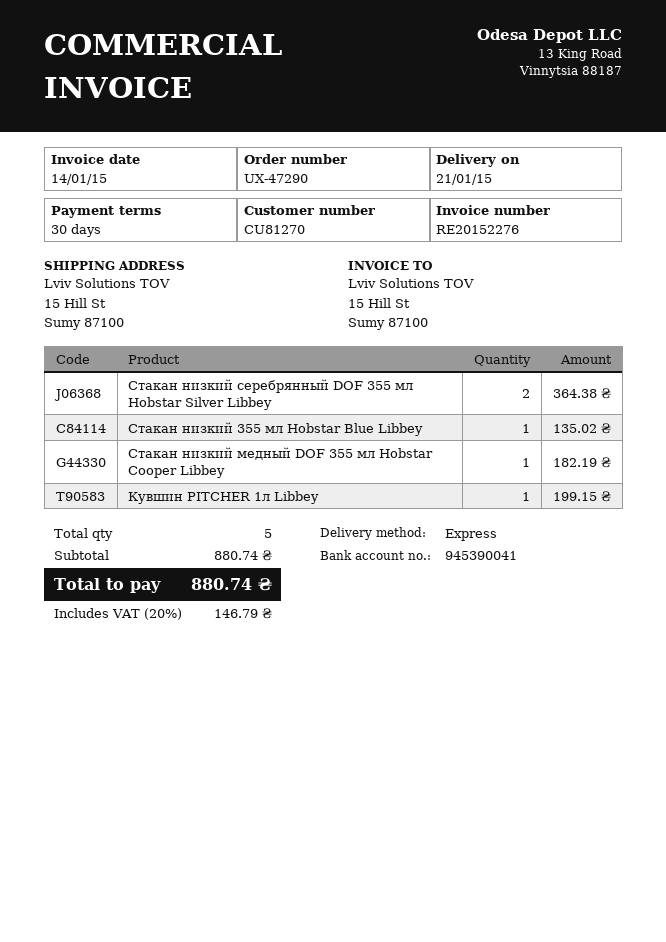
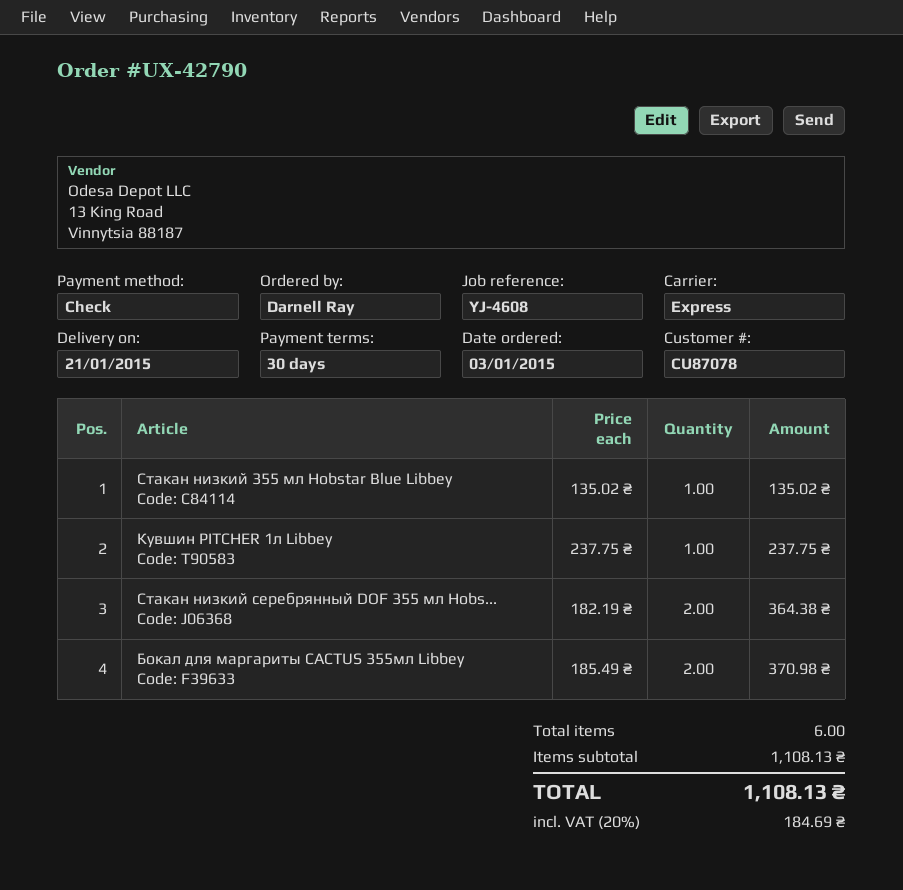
order number: UX-47290 -> UX-42790
customer number: CU81270 -> CU87078
Стакан низкий медный DOF 355 мл Hobstar Cooper Libbey: 1 for 182.19 -> none
Кувшин PITCHER 1л Libbey: 1 for 199.15 -> 1 for 237.75
Бокал для маргариты CACTUS 355мл Libbey: none -> 2 for 370.98
total quantity: 5 -> 6
subtotal: 880.74 -> 1108.13
tax: 20% = 146.79 -> 20% = 184.69
total: 880.74 -> 1108.13

